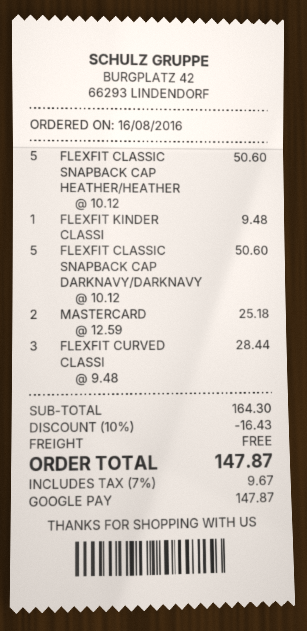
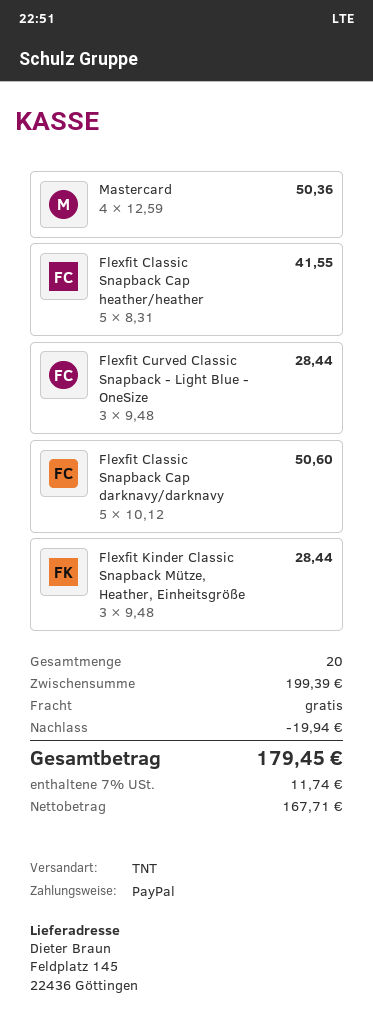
payment method: Google Pay -> PayPal
FLEXFIT CLASSIC SNAPBACK CAP HEATHER/HEATHER: 5 x 10.12 = 50.60 -> 5 x 8.31 = 41.55
FLEXFIT KINDER CLASSI: 1 x 9.48 = 9.48 -> 3 x 9.48 = 28.44
MASTERCARD: 2 x 12.59 = 25.18 -> 4 x 12.59 = 50.36
subtotal: 164.30 -> 199.39
discount: 16.43 -> 19.94
tax: 7% = 9.67 -> 7% = 11.74
total: 147.87 -> 179.45

